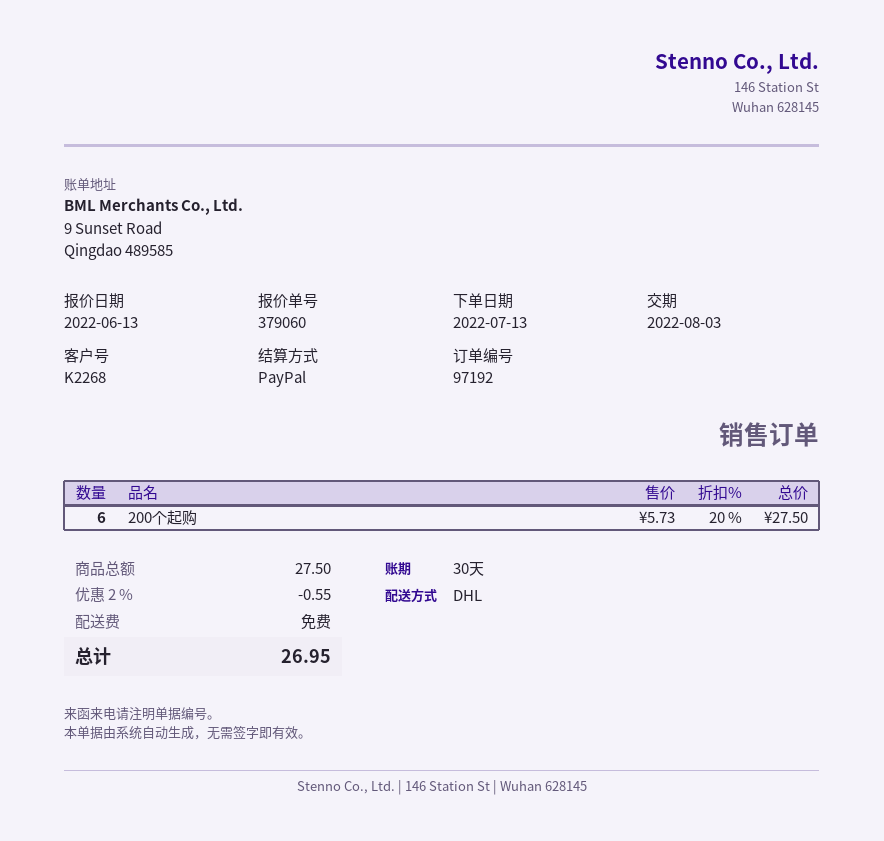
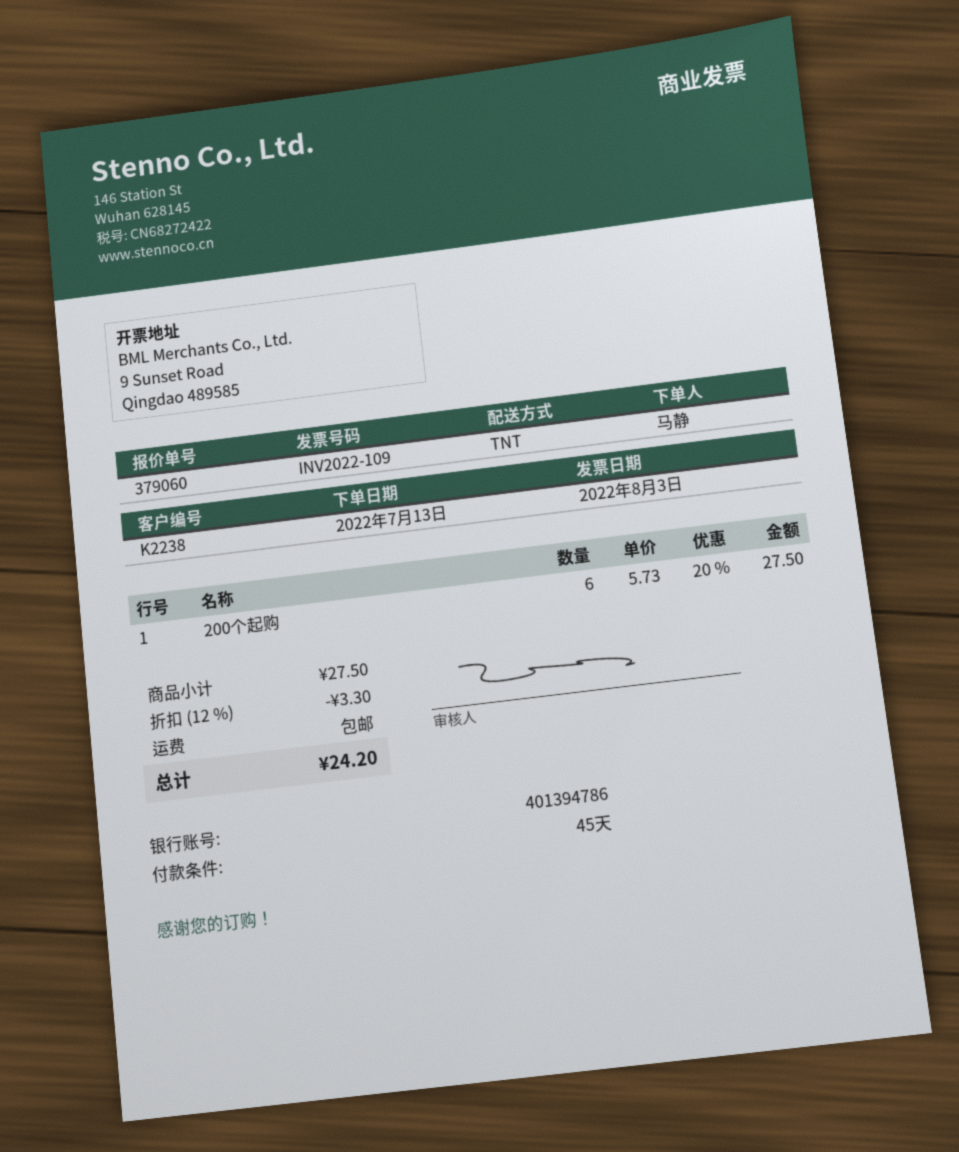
payment terms: 30 days -> 45 days
customer number: K2268 -> K2238
shipping method: DHL -> TNT
discount: 2% = 0.55 -> 12% = 3.30
total: 26.95 -> 24.20

